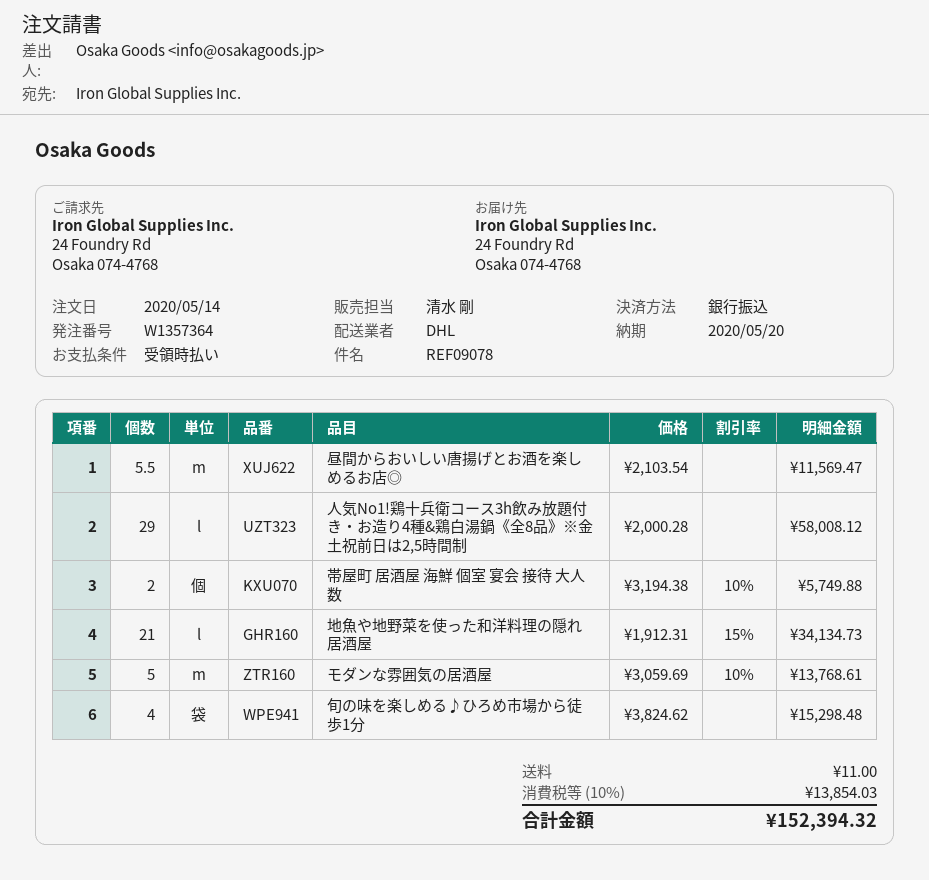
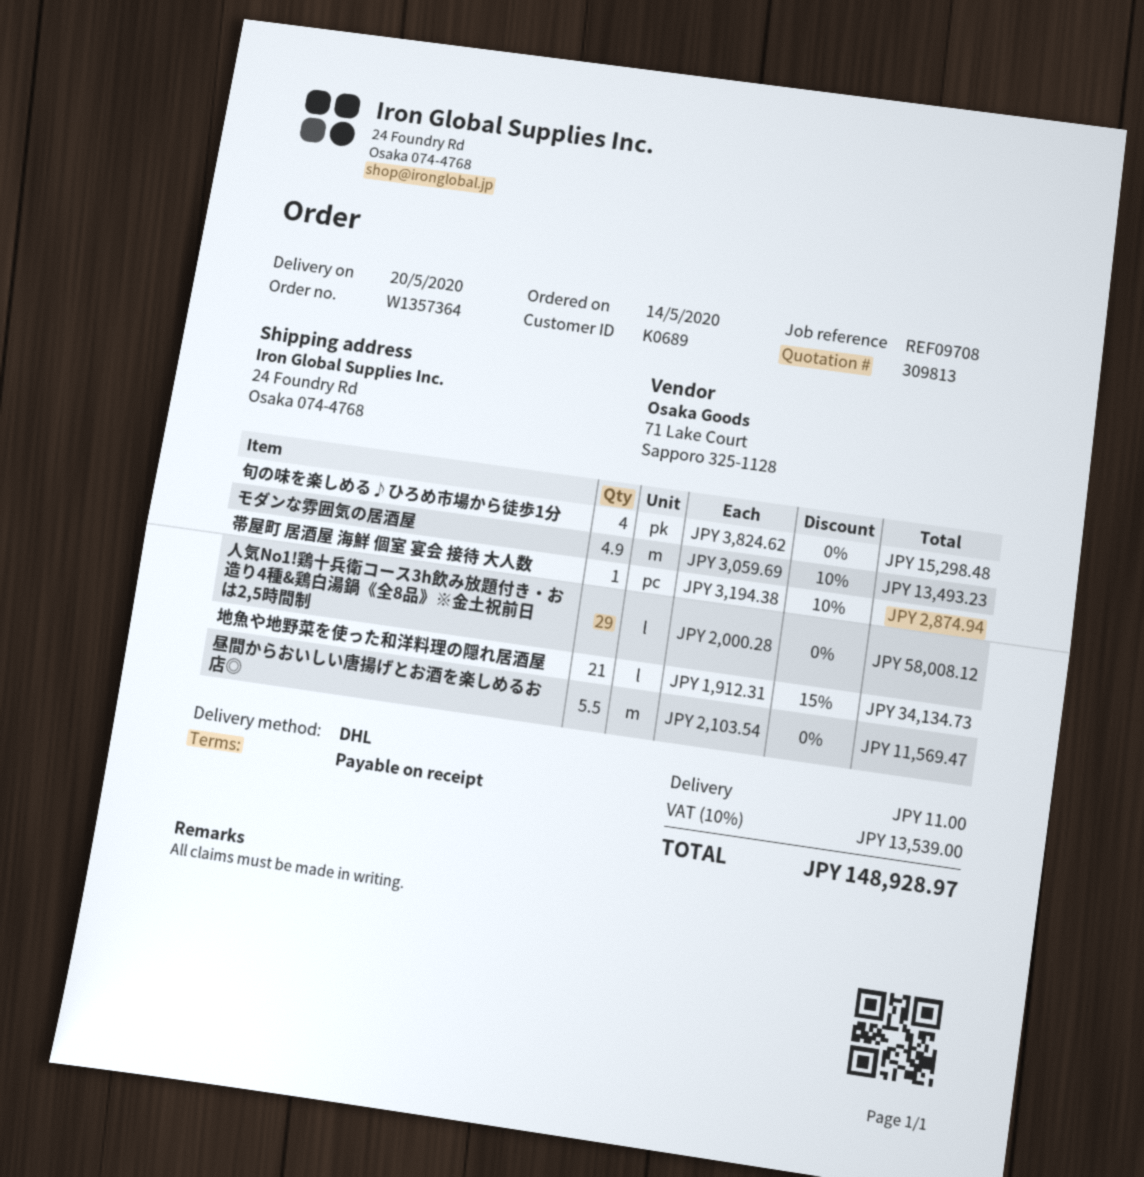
reference: REF09078 -> REF09708
帯屋町 居酒屋 海鮮 個室 宴会 接待 大人数: 2 x 3194.38 - 10% = 5749.88 -> 1 x 3194.38 - 10% = 2874.94
モダンな雰囲気の居酒屋: 5 x 3059.69 - 10% = 13768.61 -> 4.9 x 3059.69 - 10% = 13493.23
tax: 10% = 13854.03 -> 10% = 13539.00
total: 152394.32 -> 148928.97

